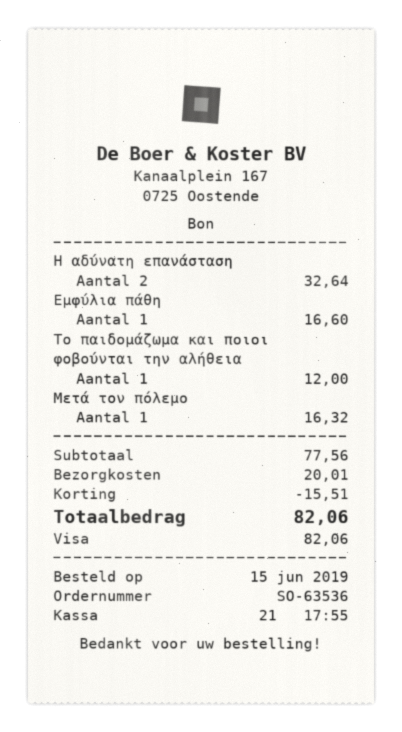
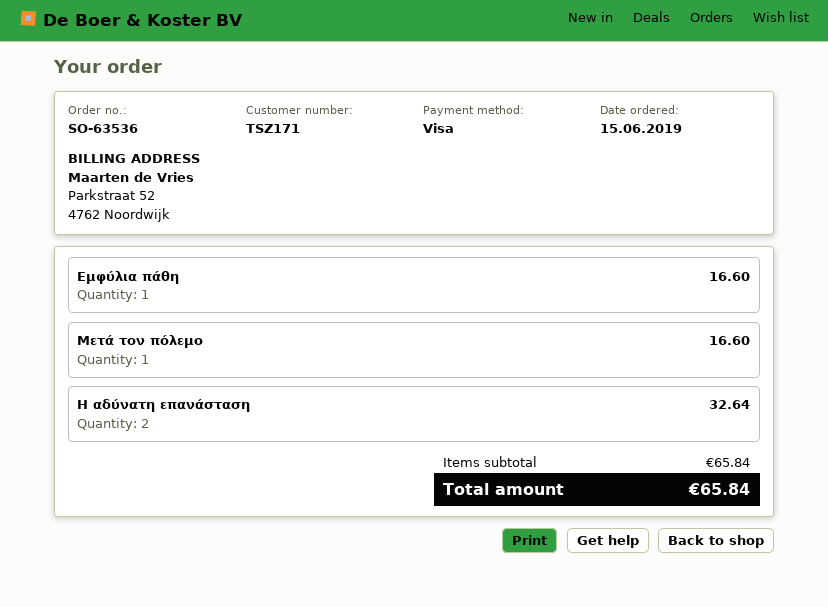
Το παιδομάζωμα και ποιοι φοβούνται την αλήθεια: 1 for 12.00 -> none
Μετά τον πόλεμο: 1 for 16.32 -> 1 for 16.60
subtotal: 77.56 -> 65.84
discount: 15.51 -> none
shipping: 20.01 -> none
total: 82.06 -> 65.84

